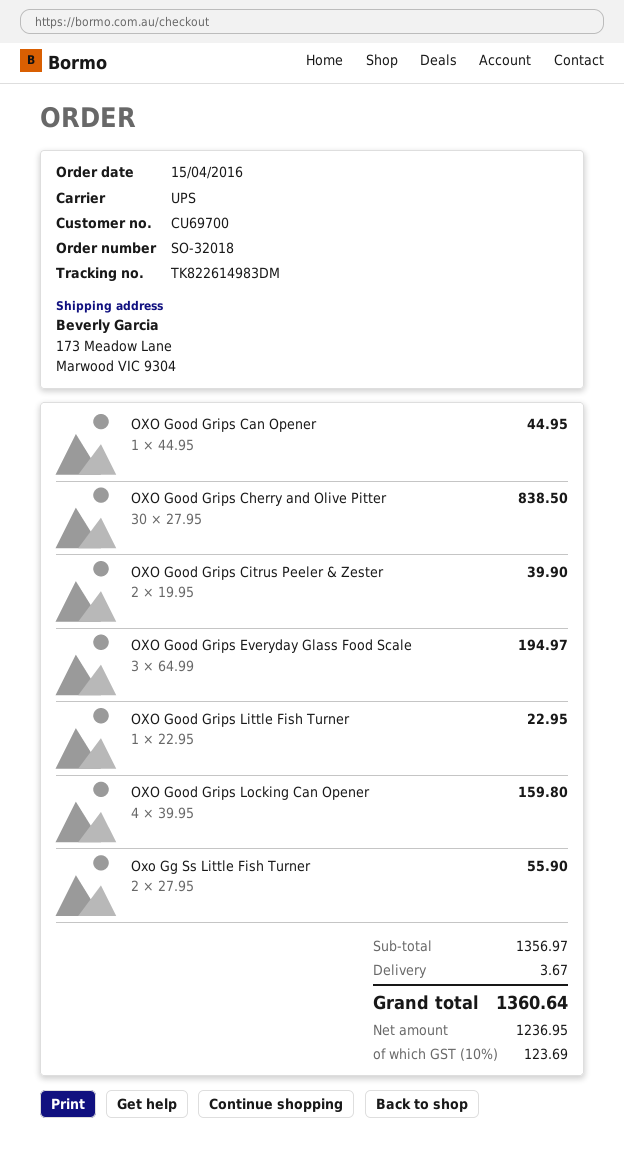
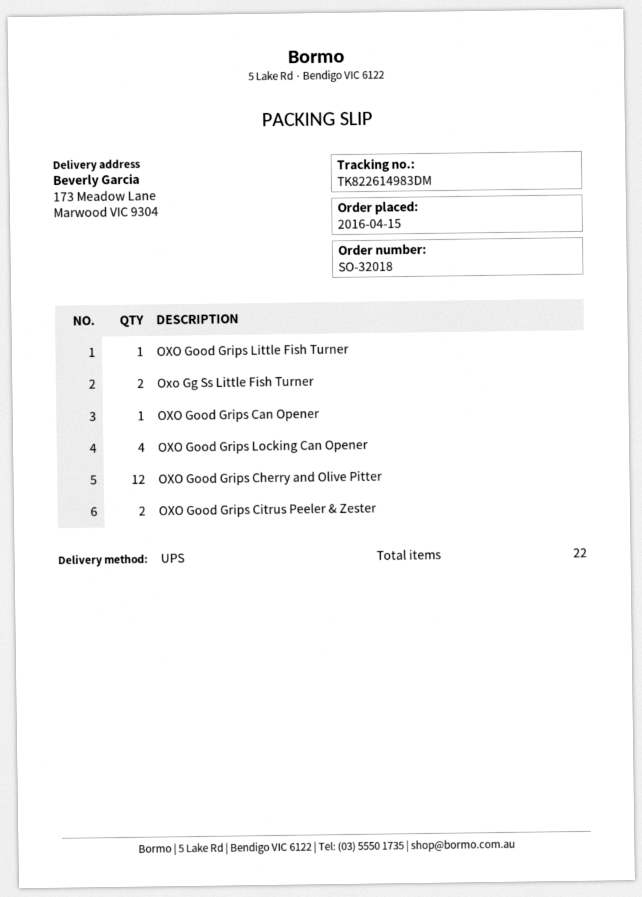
OXO Good Grips Cherry and Olive Pitter: 30 -> 12
OXO Good Grips Everyday Glass Food Scale: 3 -> none

